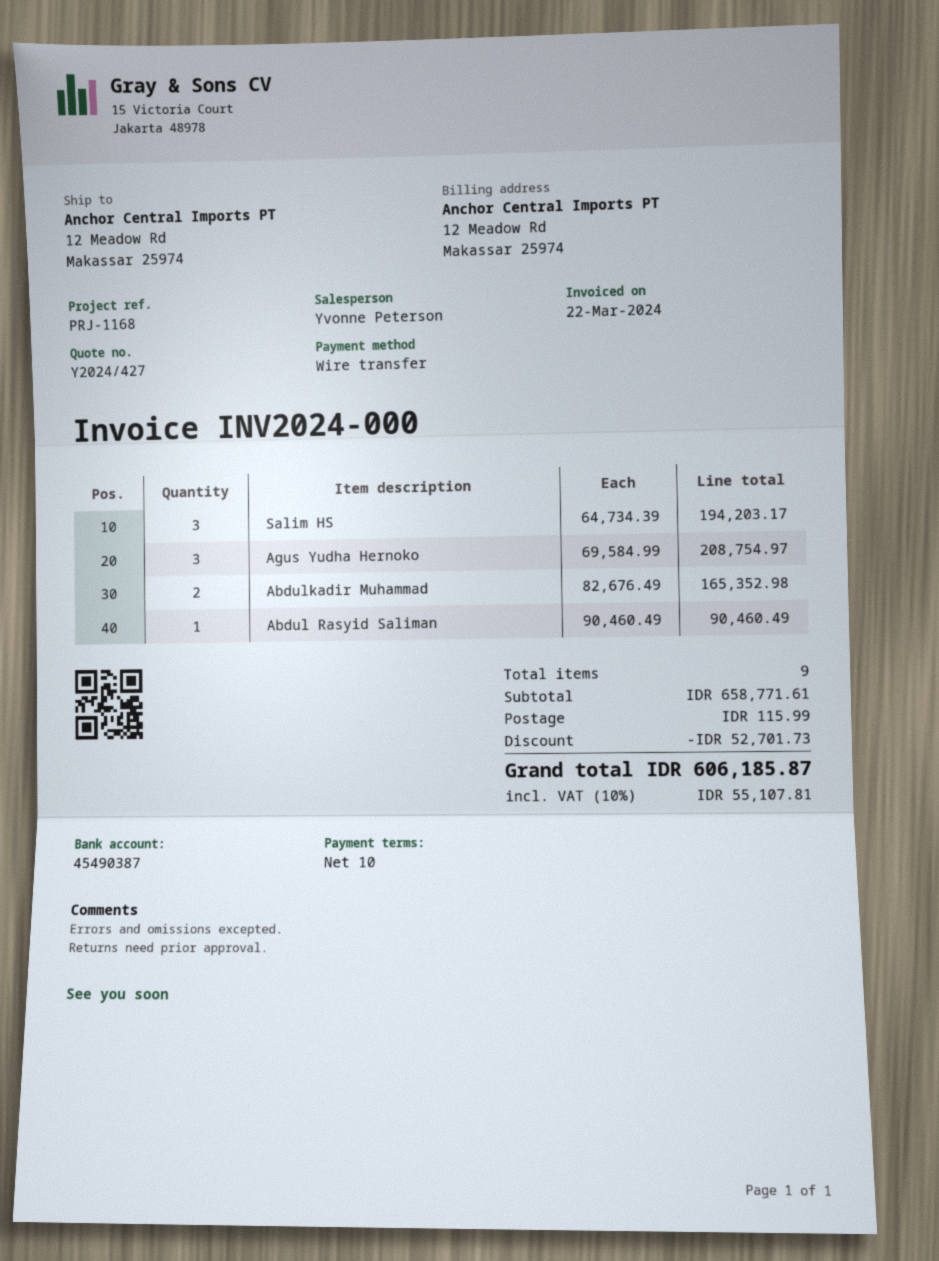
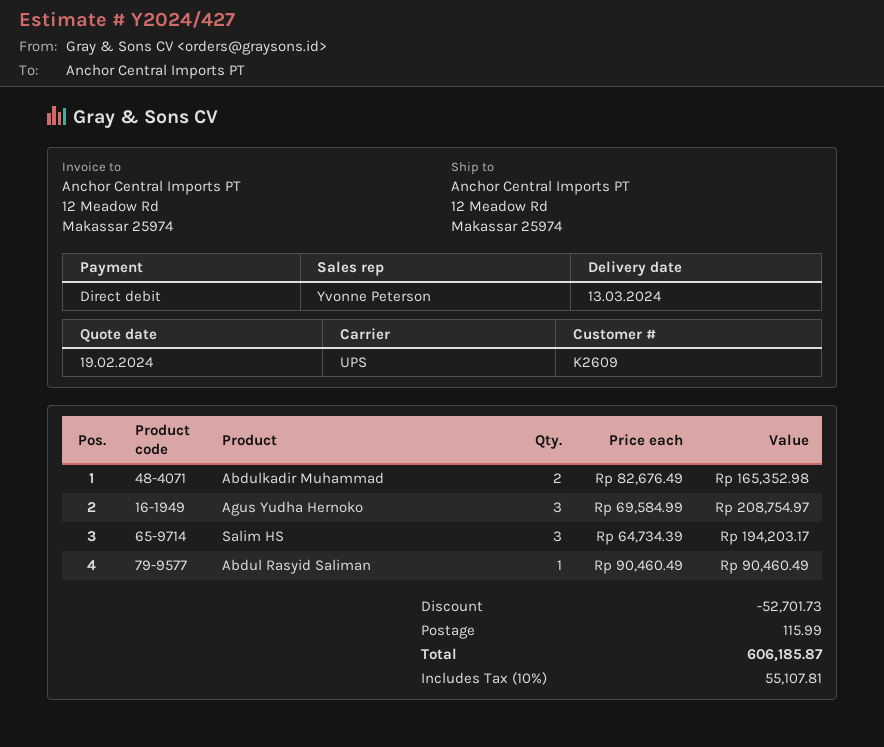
payment method: bank transfer -> direct debit

